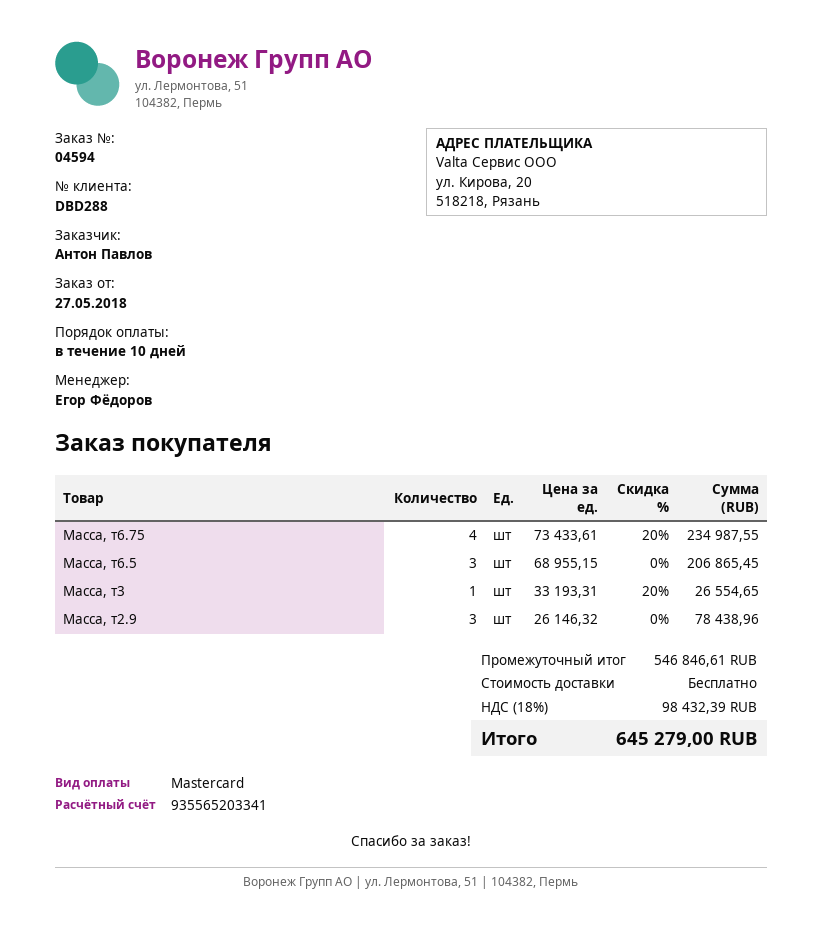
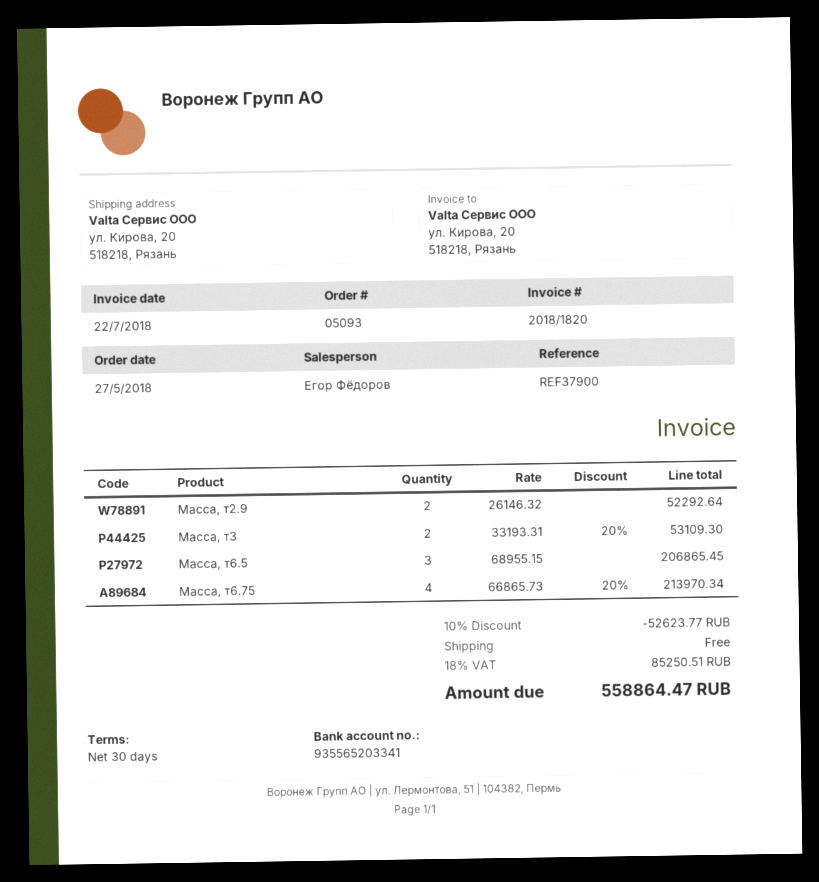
order number: 04594 -> 05093
payment terms: 10 days -> 30 days
Масса, т6.75: 4 x 73433.61 - 20% = 234987.55 -> 4 x 66865.73 - 20% = 213970.34
Масса, т3: 1 x 33193.31 - 20% = 26554.65 -> 2 x 33193.31 - 20% = 53109.30
Масса, т2.9: 3 x 26146.32 = 78438.96 -> 2 x 26146.32 = 52292.64
discount: none -> 10% = 52623.77
tax: 18% = 98432.39 -> 18% = 85250.51
total: 645279.00 -> 558864.47

